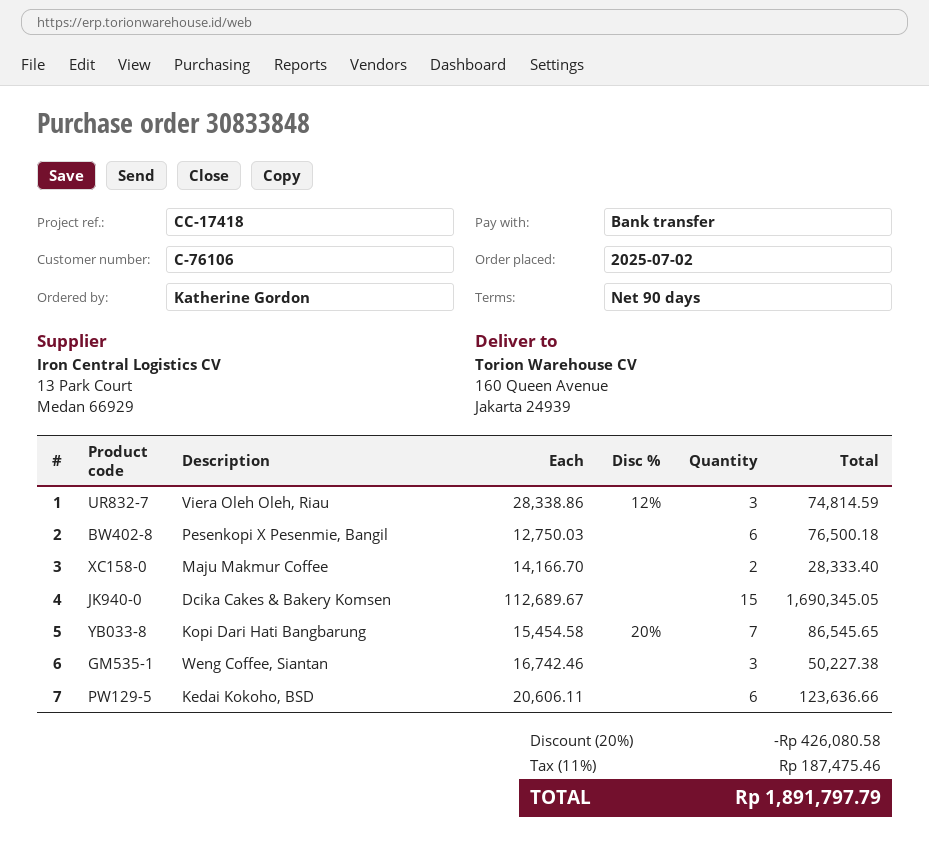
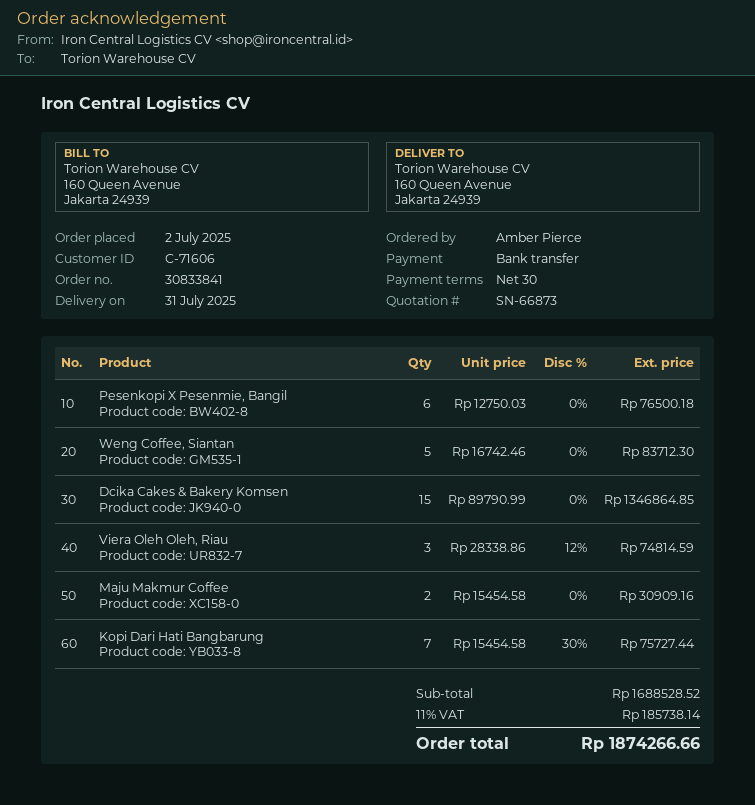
order number: 30833848 -> 30833841
payment terms: 90 days -> 30 days
customer number: C-76106 -> C-71606
ordered by: Katherine Gordon -> Amber Pierce
Maju Makmur Coffee: 2 x 14166.70 = 28333.40 -> 2 x 15454.58 = 30909.16
Dcika Cakes & Bakery Komsen: 15 x 112689.67 = 1690345.05 -> 15 x 89790.99 = 1346864.85
Kopi Dari Hati Bangbarung: 7 x 15454.58 - 20% = 86545.65 -> 7 x 15454.58 - 30% = 75727.44
Weng Coffee, Siantan: 3 x 16742.46 = 50227.38 -> 5 x 16742.46 = 83712.30
Kedai Kokoho, BSD: 6 x 20606.11 = 123636.66 -> none
discount: 20% = 426080.58 -> none
tax: 11% = 187475.46 -> 11% = 185738.14
total: 1891797.79 -> 1874266.66

